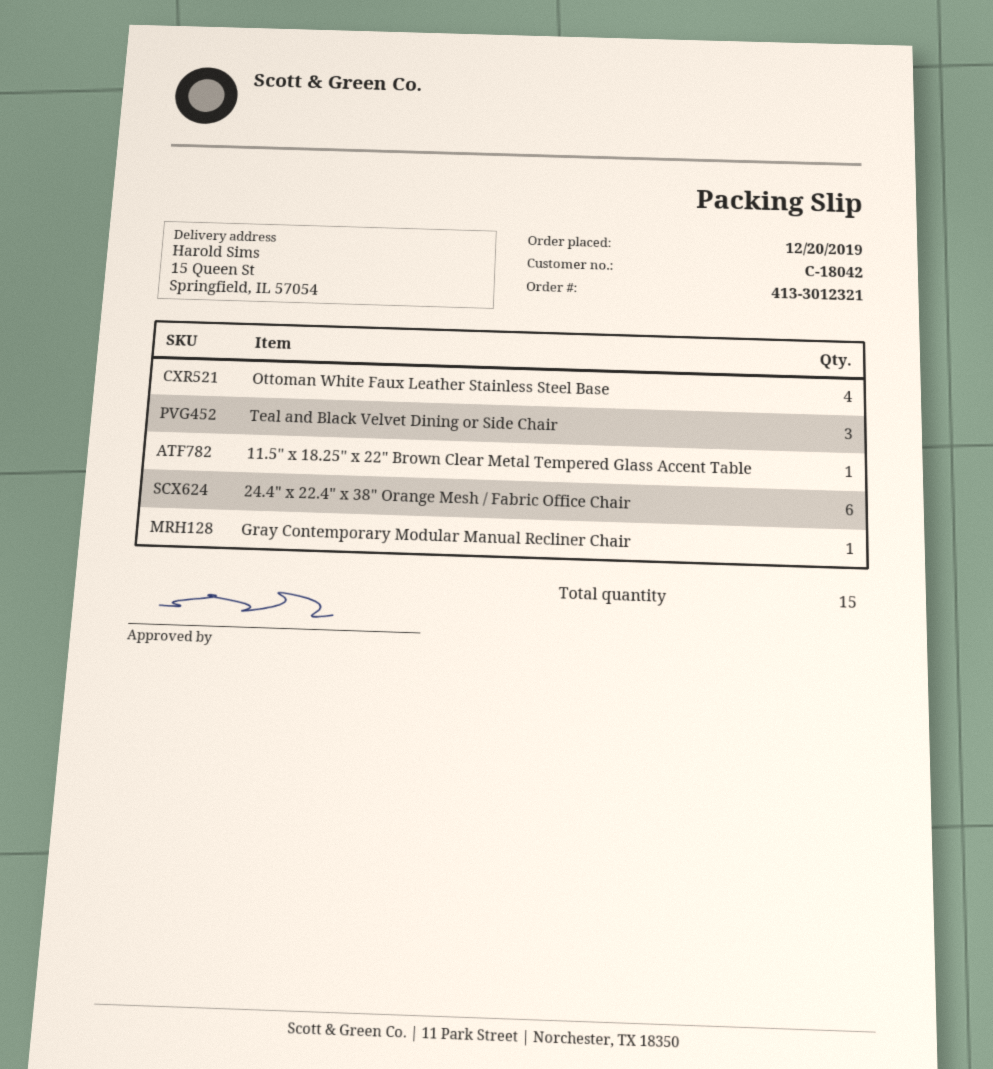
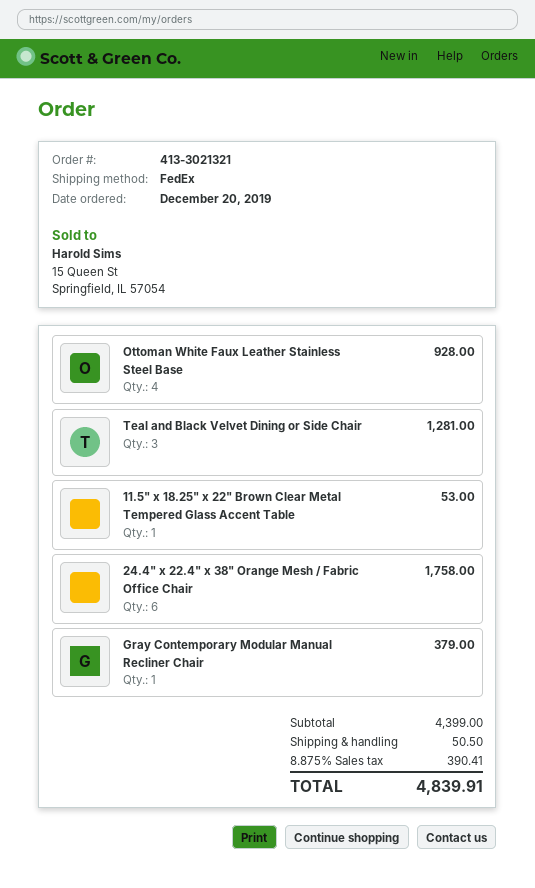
order number: 413-3012321 -> 413-3021321

